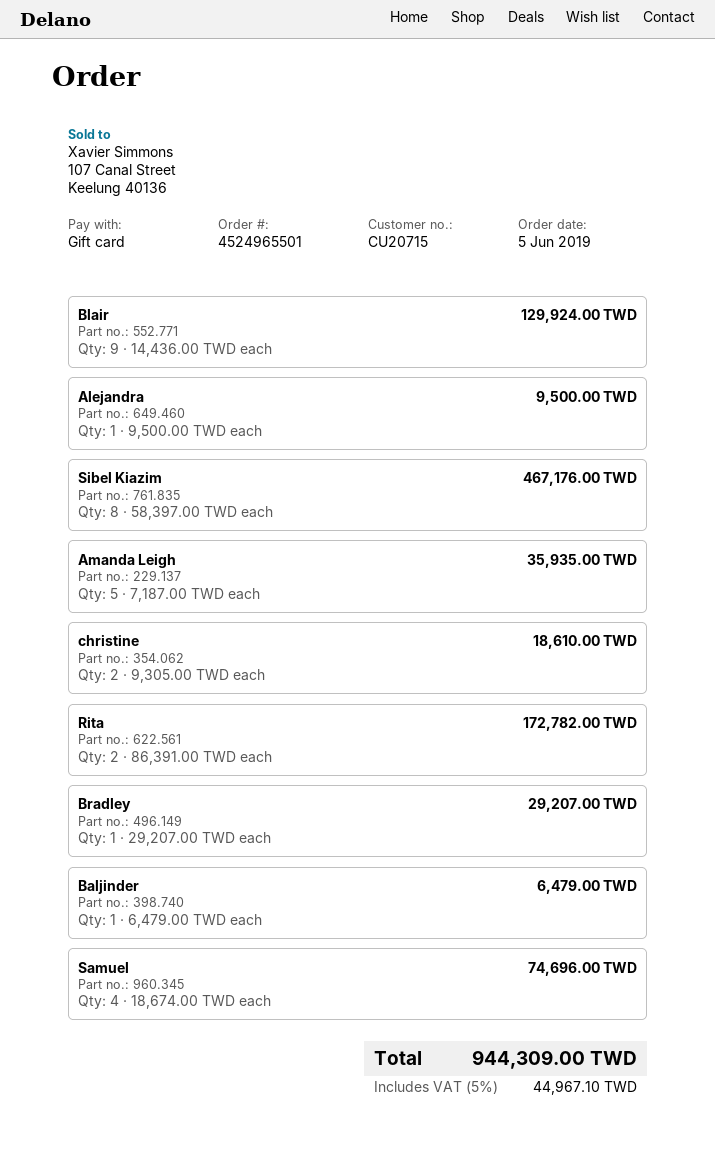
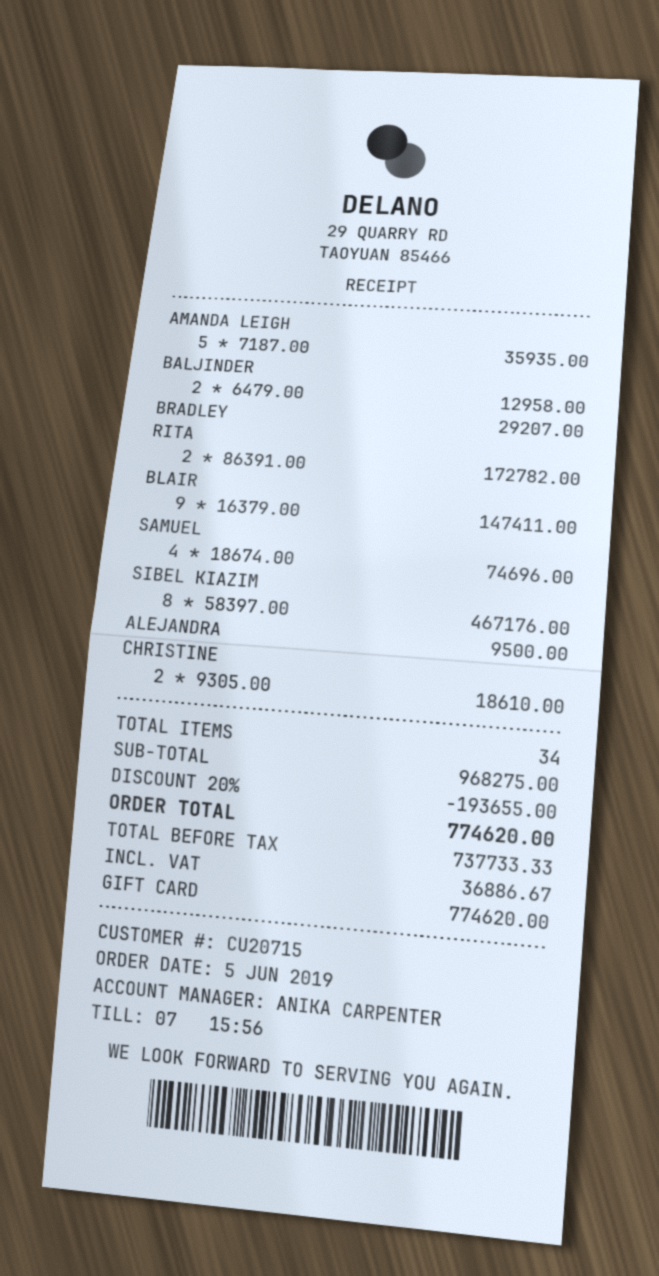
Blair: 9 x 14436.00 = 129924.00 -> 9 x 16379.00 = 147411.00
Baljinder: 1 x 6479.00 = 6479.00 -> 2 x 6479.00 = 12958.00
discount: none -> 20% = 193655.00
tax: 44967.10 -> 36886.67
total: 944309.00 -> 774620.00

